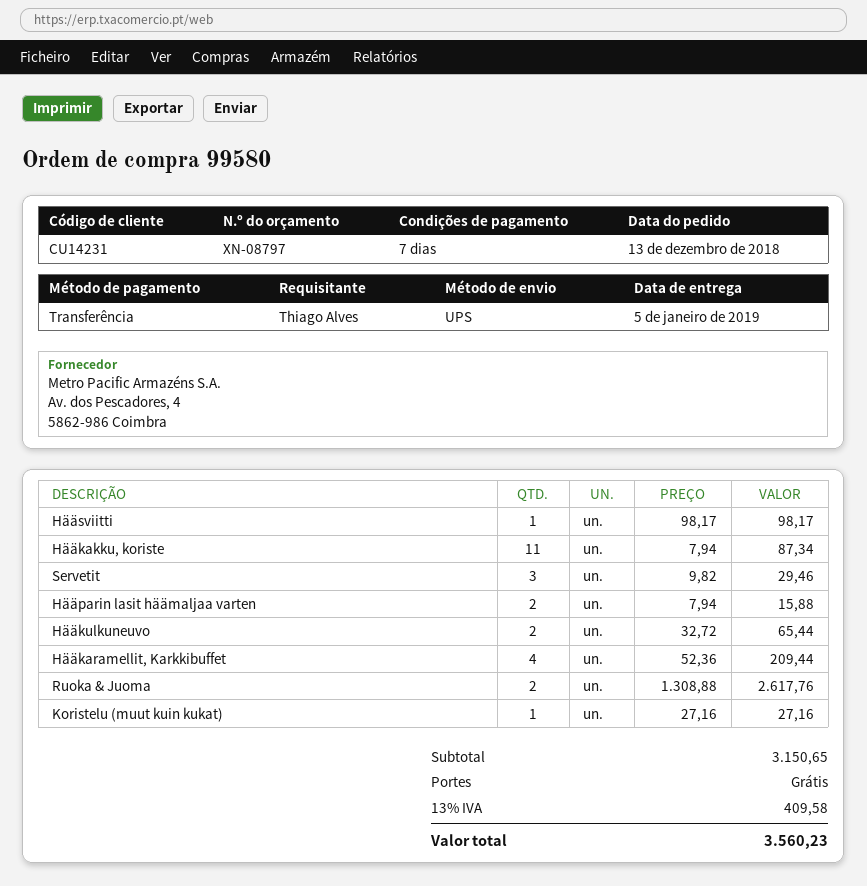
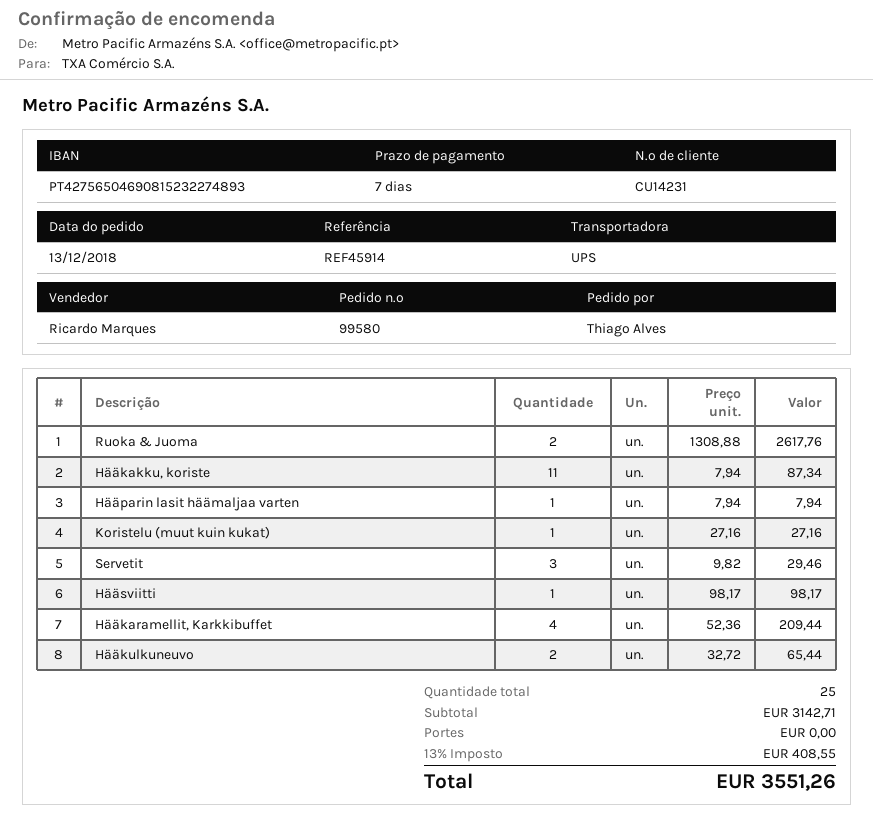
Hääparin lasit häämaljaa varten: 2 x 7.94 = 15.88 -> 1 x 7.94 = 7.94
subtotal: 3150.65 -> 3142.71
tax: 13% = 409.58 -> 13% = 408.55
total: 3560.23 -> 3551.26

